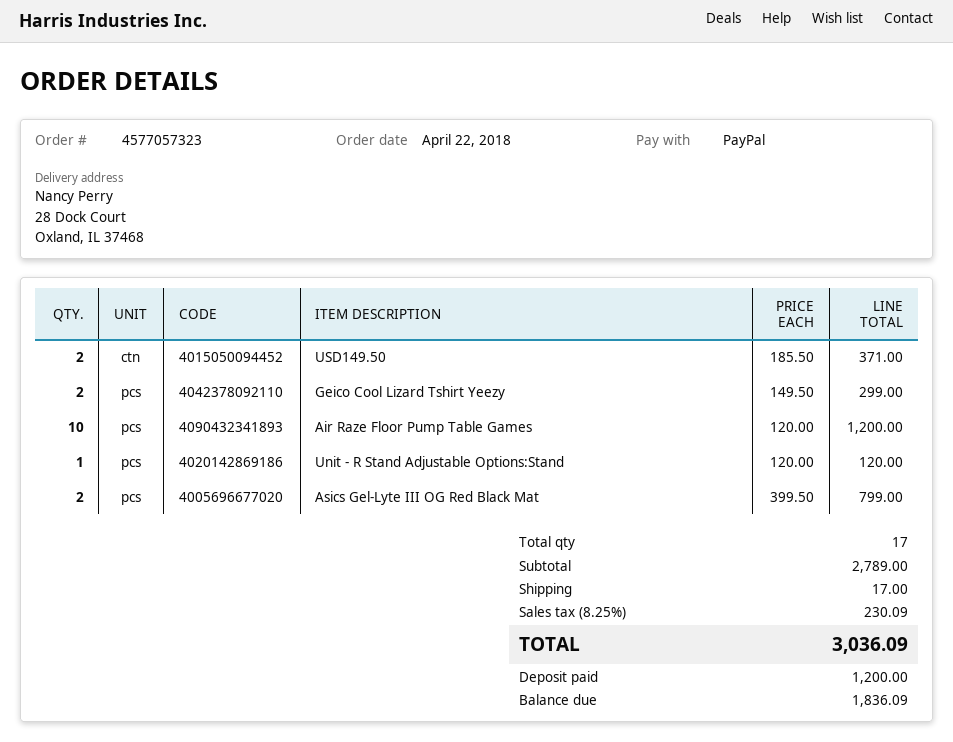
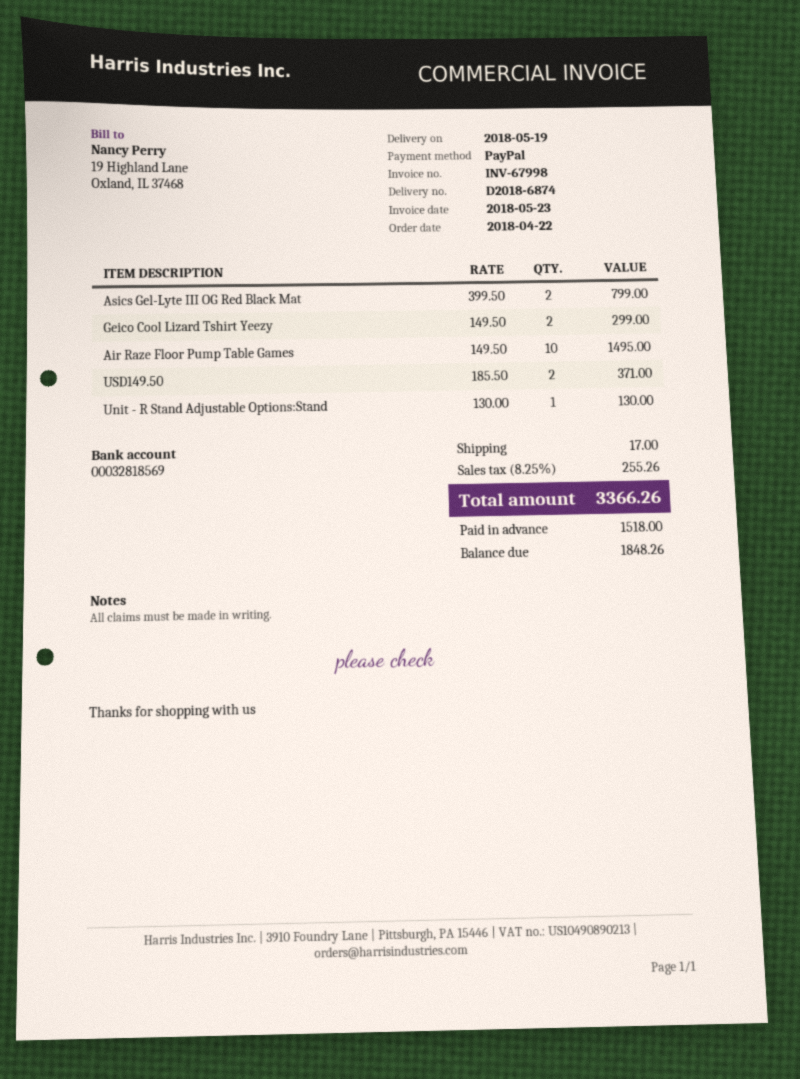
Air Raze Floor Pump Table Games: 10 x 120.00 = 1200.00 -> 10 x 149.50 = 1495.00
Unit - R Stand Adjustable Options:Stand: 1 x 120.00 = 120.00 -> 1 x 130.00 = 130.00
tax: 8.25% = 230.09 -> 8.25% = 255.26
total: 3036.09 -> 3366.26
deposit: 1200.00 -> 1518.00
balance: 1836.09 -> 1848.26

